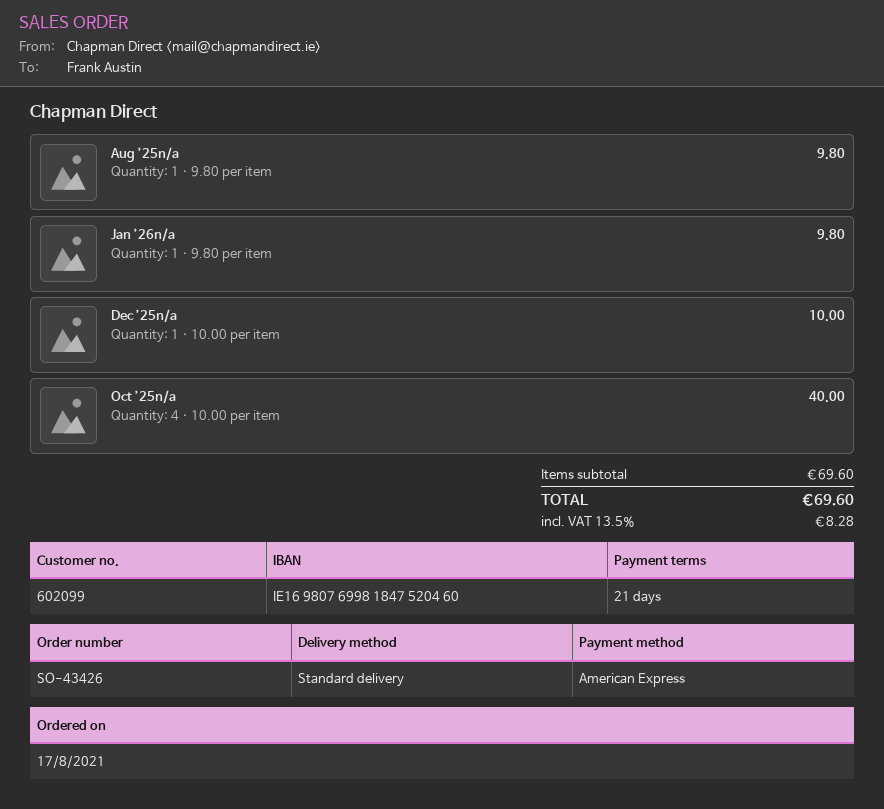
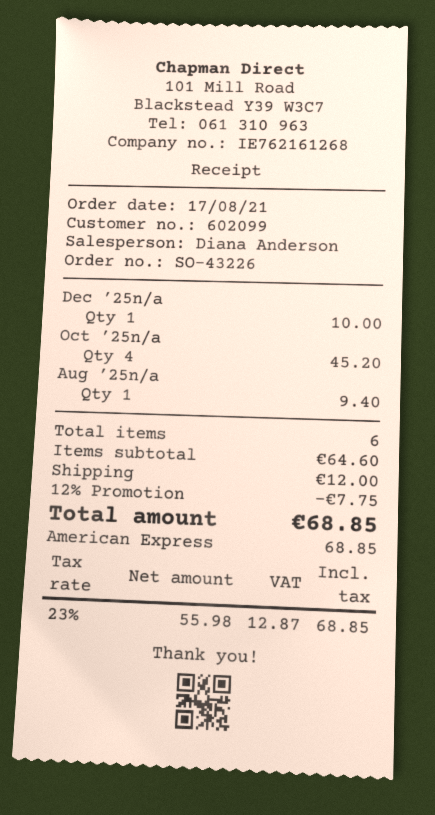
order number: SO-43426 -> SO-43226
Aug ’25n/a: 1 for 9.80 -> 1 for 9.40
Jan ’26n/a: 1 for 9.80 -> none
Oct ’25n/a: 4 for 40.00 -> 4 for 45.20
subtotal: 69.60 -> 64.60
discount: none -> 12% = 7.75
shipping: none -> 12.00
tax: 13.5% = 8.28 -> 23% = 12.87
total: 69.60 -> 68.85

